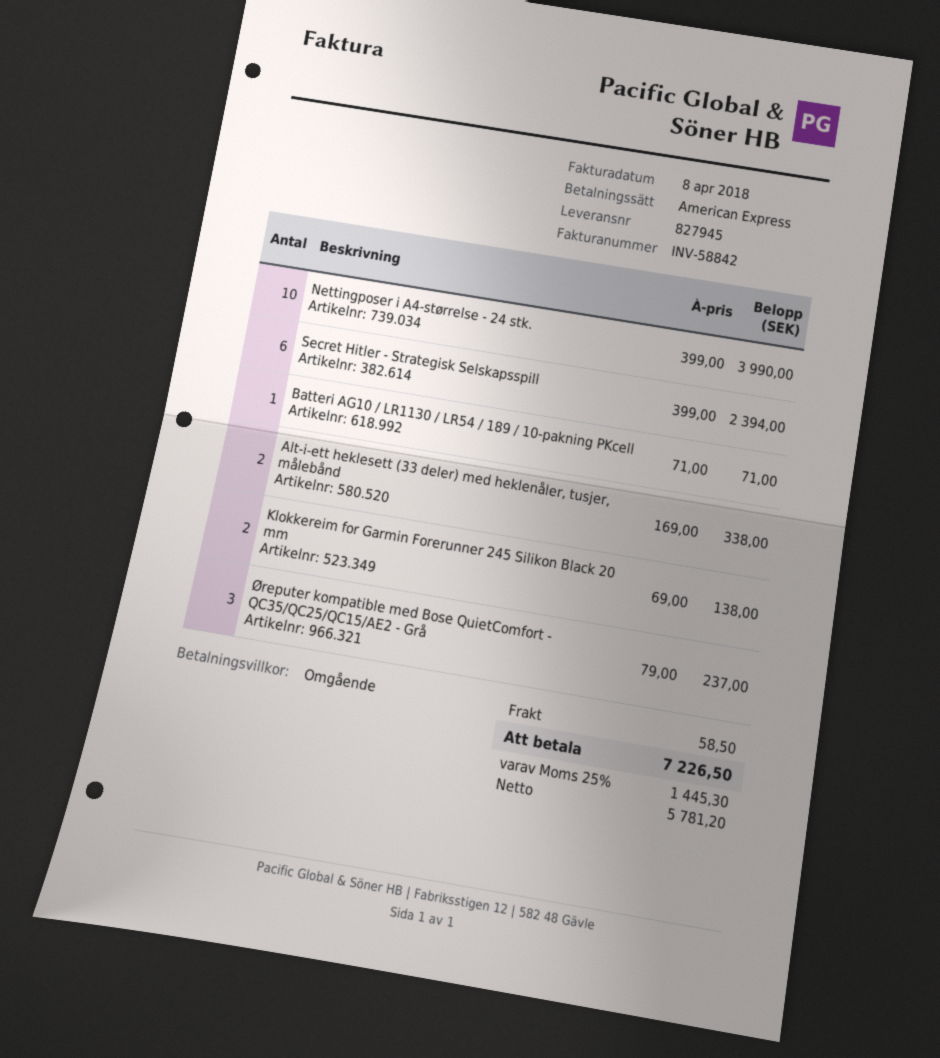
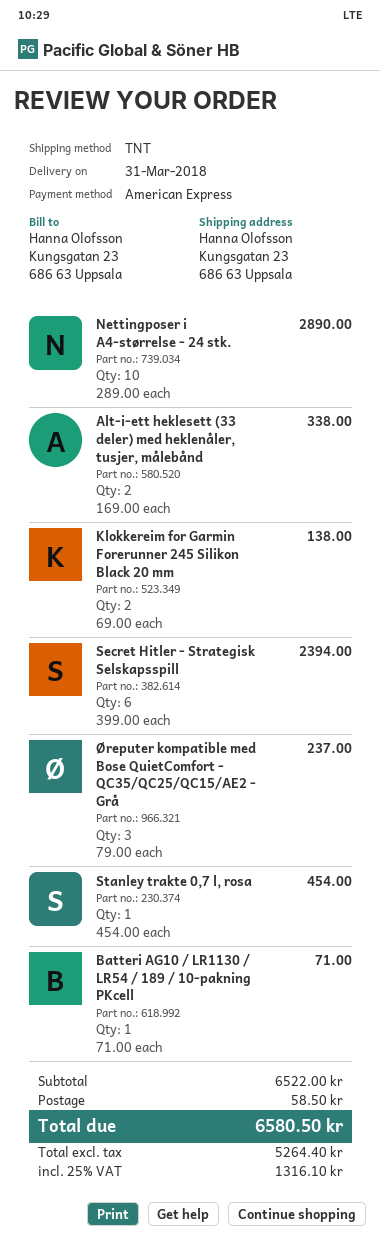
Nettingposer i A4-størrelse - 24 stk.: 10 x 399.00 = 3990.00 -> 10 x 289.00 = 2890.00
Stanley trakte 0,7 l, rosa: none -> 1 x 454.00 = 454.00
net: 5781.20 -> 5264.40
tax: 25% = 1445.30 -> 25% = 1316.10
total: 7226.50 -> 6580.50

